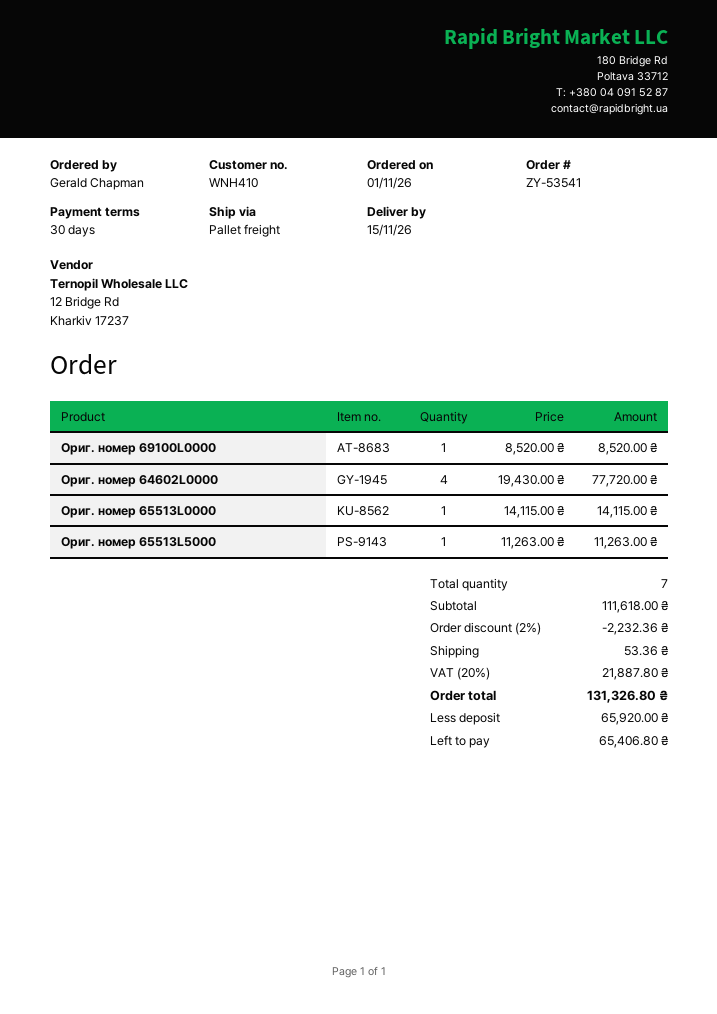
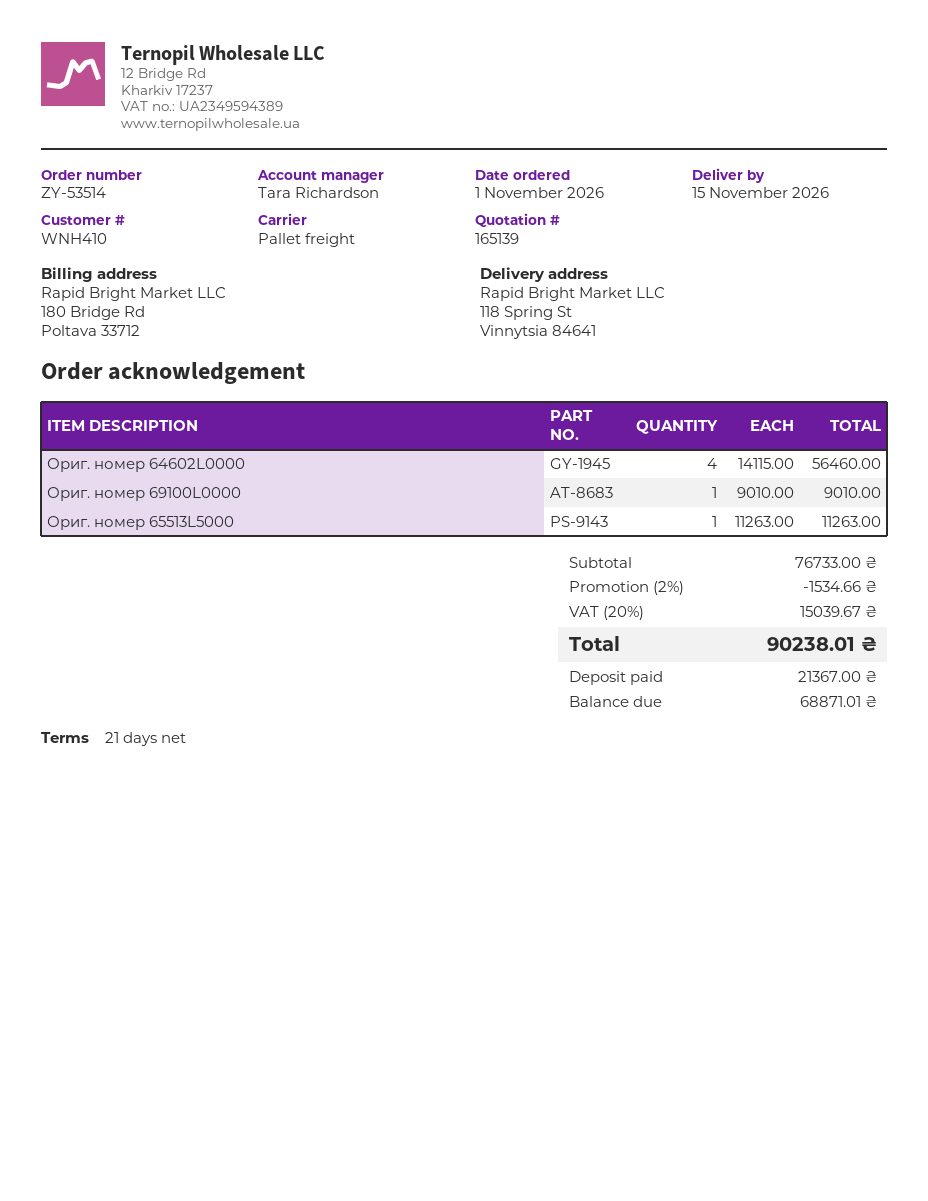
order number: ZY-53541 -> ZY-53514
payment terms: 30 days -> 21 days
Ориг. номер 69100L0000: 1 x 8520.00 = 8520.00 -> 1 x 9010.00 = 9010.00
Ориг. номер 64602L0000: 4 x 19430.00 = 77720.00 -> 4 x 14115.00 = 56460.00
Ориг. номер 65513L0000: 1 x 14115.00 = 14115.00 -> none
subtotal: 111618.00 -> 76733.00
discount: 2% = 2232.36 -> 2% = 1534.66
shipping: 53.36 -> none
tax: 20% = 21887.80 -> 20% = 15039.67
total: 131326.80 -> 90238.01
deposit: 65920.00 -> 21367.00
balance: 65406.80 -> 68871.01

